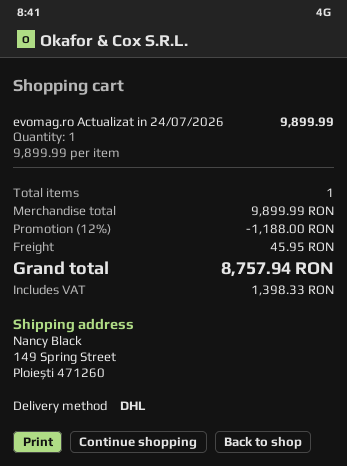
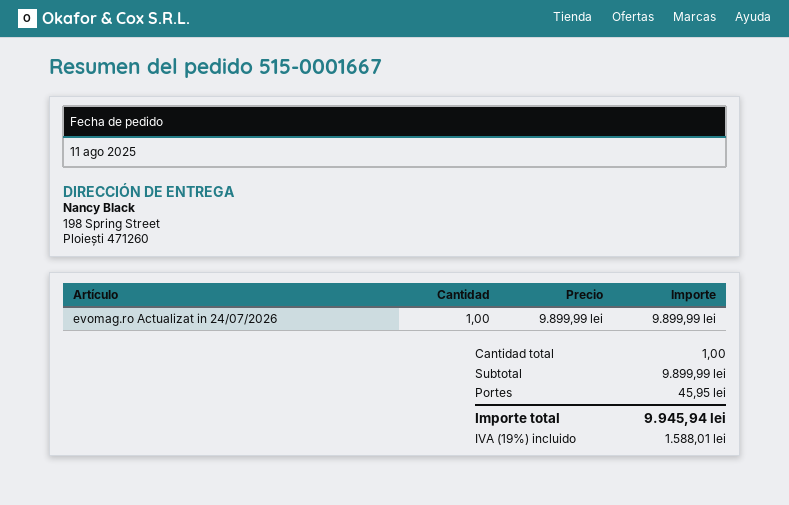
ship to: 149 Spring Street, Ploiești 471260 -> 198 Spring Street, Ploiești 471260
discount: 12% = 1188.00 -> none
tax: 1398.33 -> 1588.01
total: 8757.94 -> 9945.94

